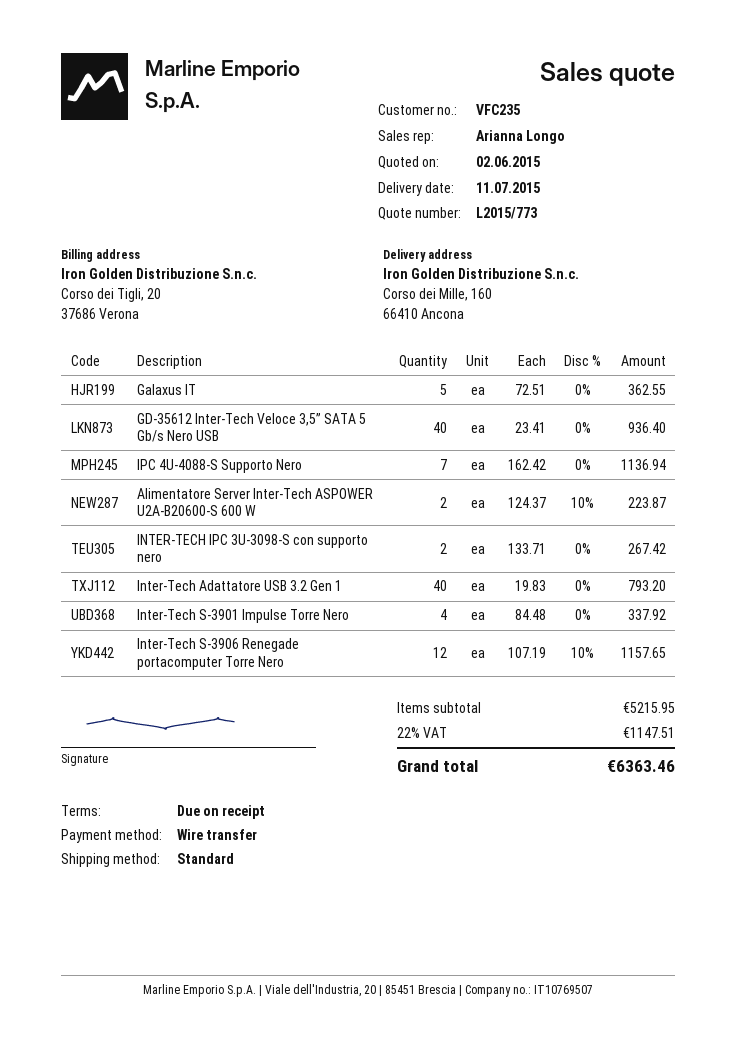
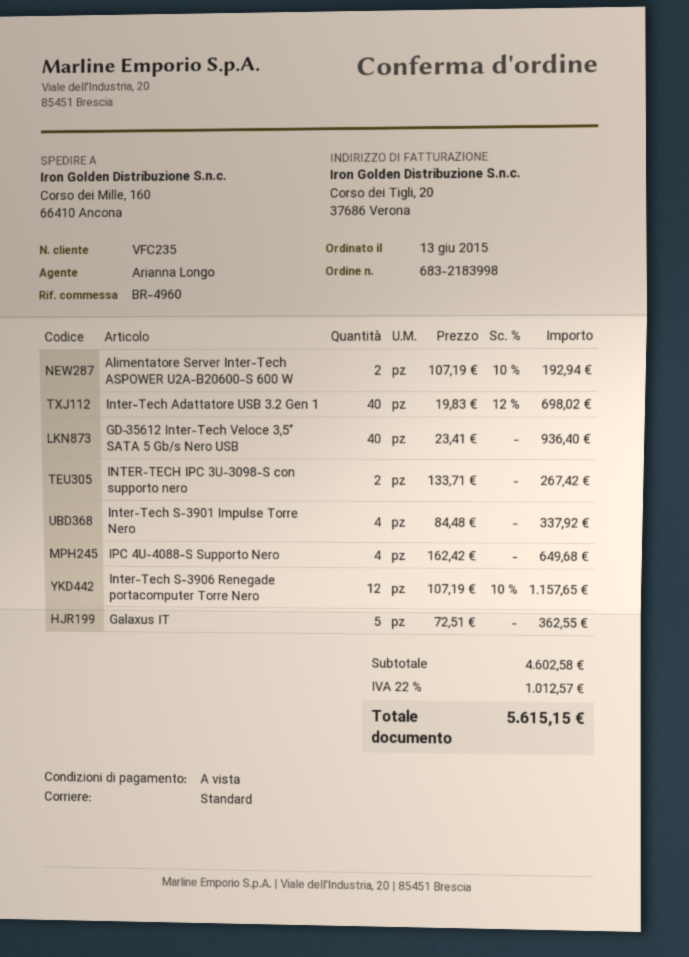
IPC 4U-4088-S Supporto Nero: 7 x 162.42 = 1136.94 -> 4 x 162.42 = 649.68
Alimentatore Server Inter-Tech ASPOWER U2A-B20600-S 600 W: 2 x 124.37 - 10% = 223.87 -> 2 x 107.19 - 10% = 192.94
Inter-Tech Adattatore USB 3.2 Gen 1: 40 x 19.83 = 793.20 -> 40 x 19.83 - 12% = 698.02
subtotal: 5215.95 -> 4602.58
tax: 22% = 1147.51 -> 22% = 1012.57
total: 6363.46 -> 5615.15

